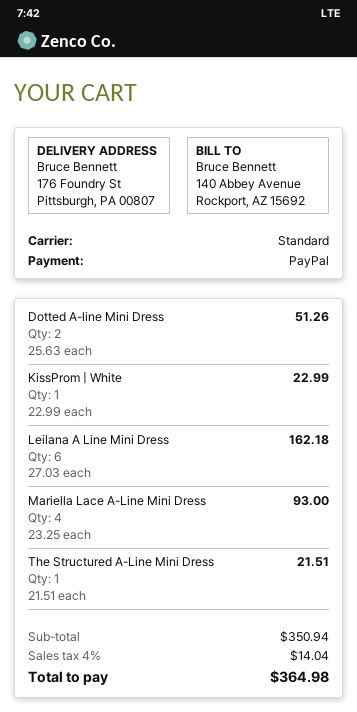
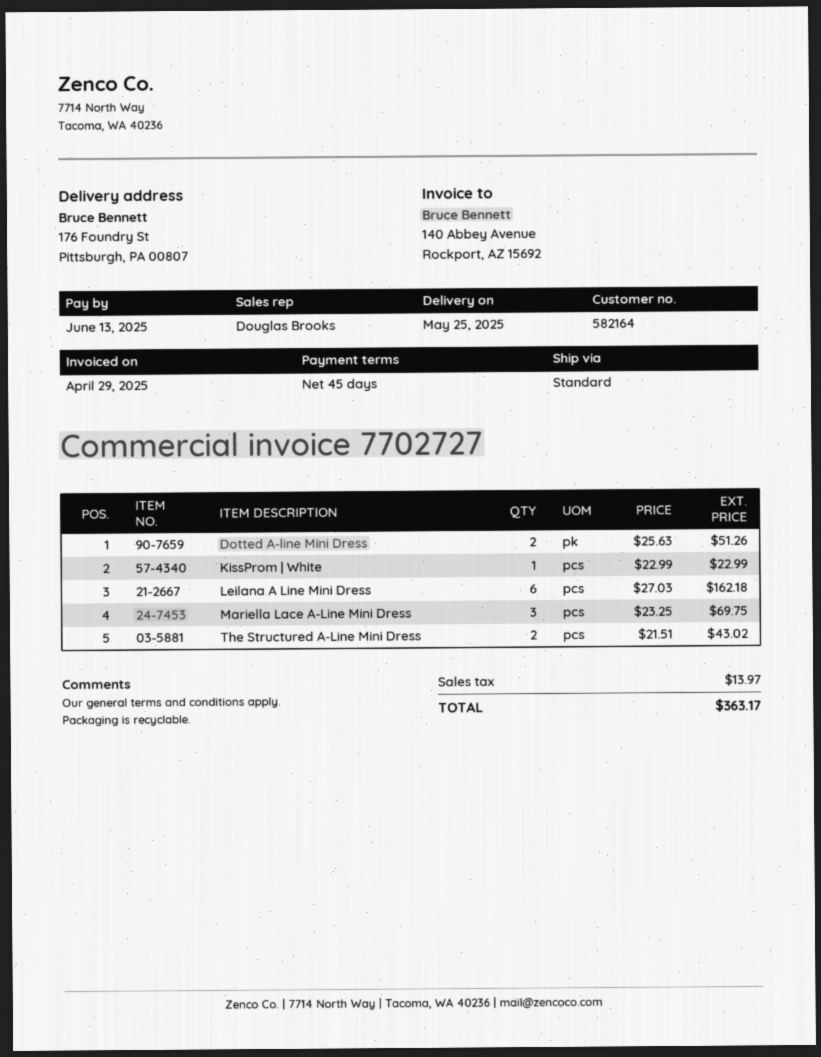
Mariella Lace A-Line Mini Dress: 4 x 23.25 = 93.00 -> 3 x 23.25 = 69.75
The Structured A-Line Mini Dress: 1 x 21.51 = 21.51 -> 2 x 21.51 = 43.02
tax: 14.04 -> 13.97
total: 364.98 -> 363.17

